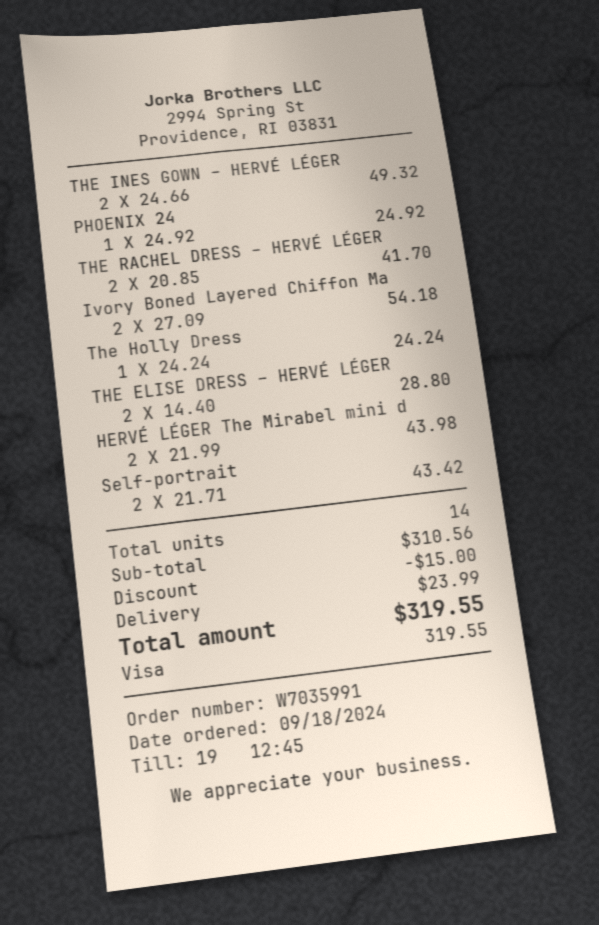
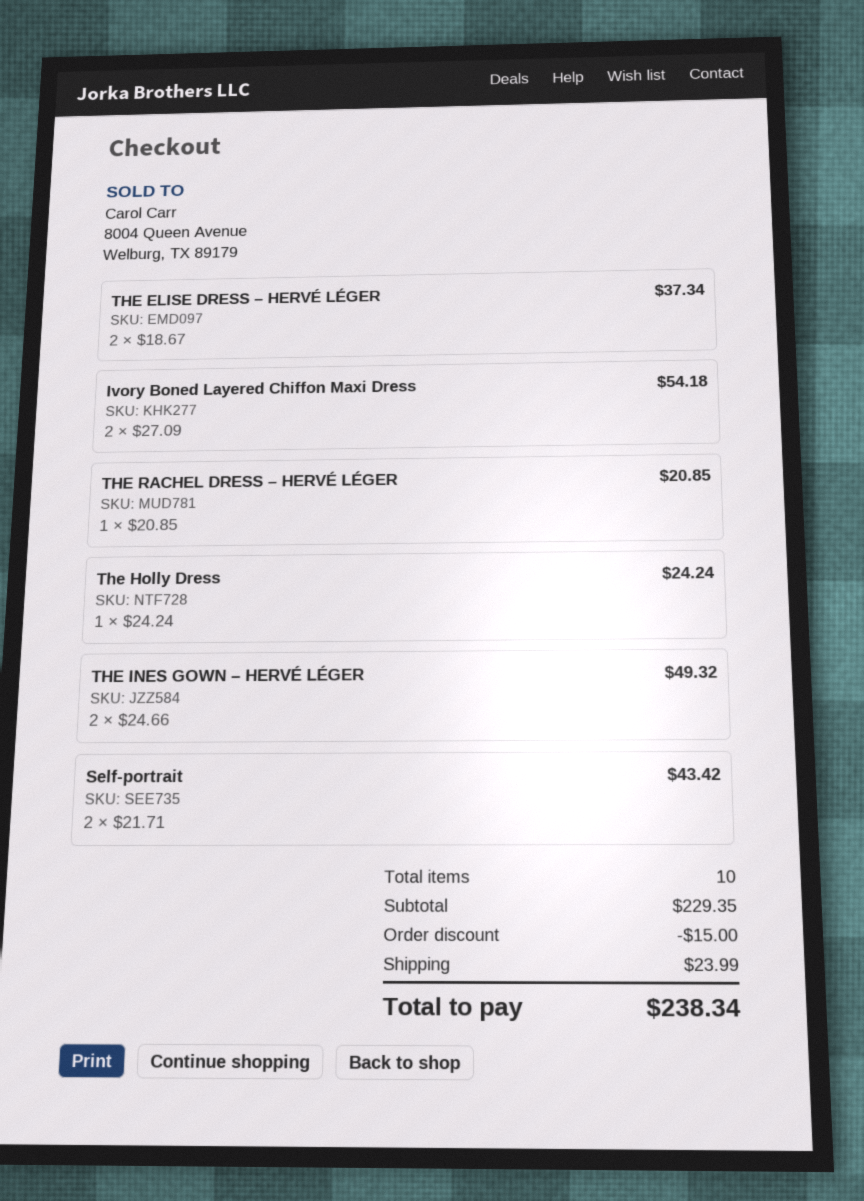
PHOENIX 24: 1 x 24.92 = 24.92 -> none
THE RACHEL DRESS – HERVÉ LÉGER: 2 x 20.85 = 41.70 -> 1 x 20.85 = 20.85
THE ELISE DRESS – HERVÉ LÉGER: 2 x 14.40 = 28.80 -> 2 x 18.67 = 37.34
HERVÉ LÉGER The Mirabel mini d: 2 x 21.99 = 43.98 -> none
total quantity: 14 -> 10
subtotal: 310.56 -> 229.35
total: 319.55 -> 238.34

